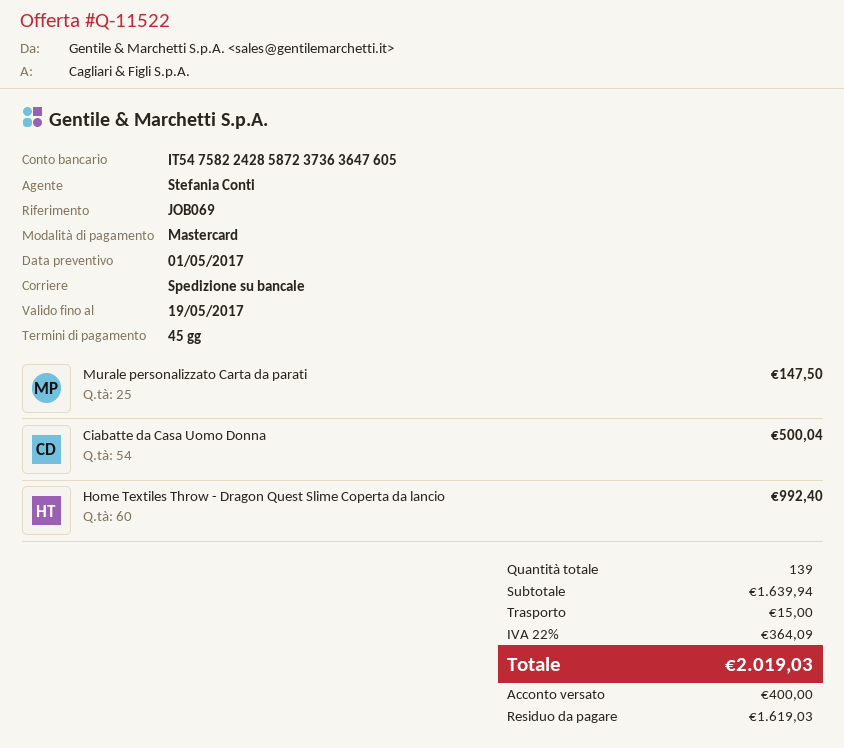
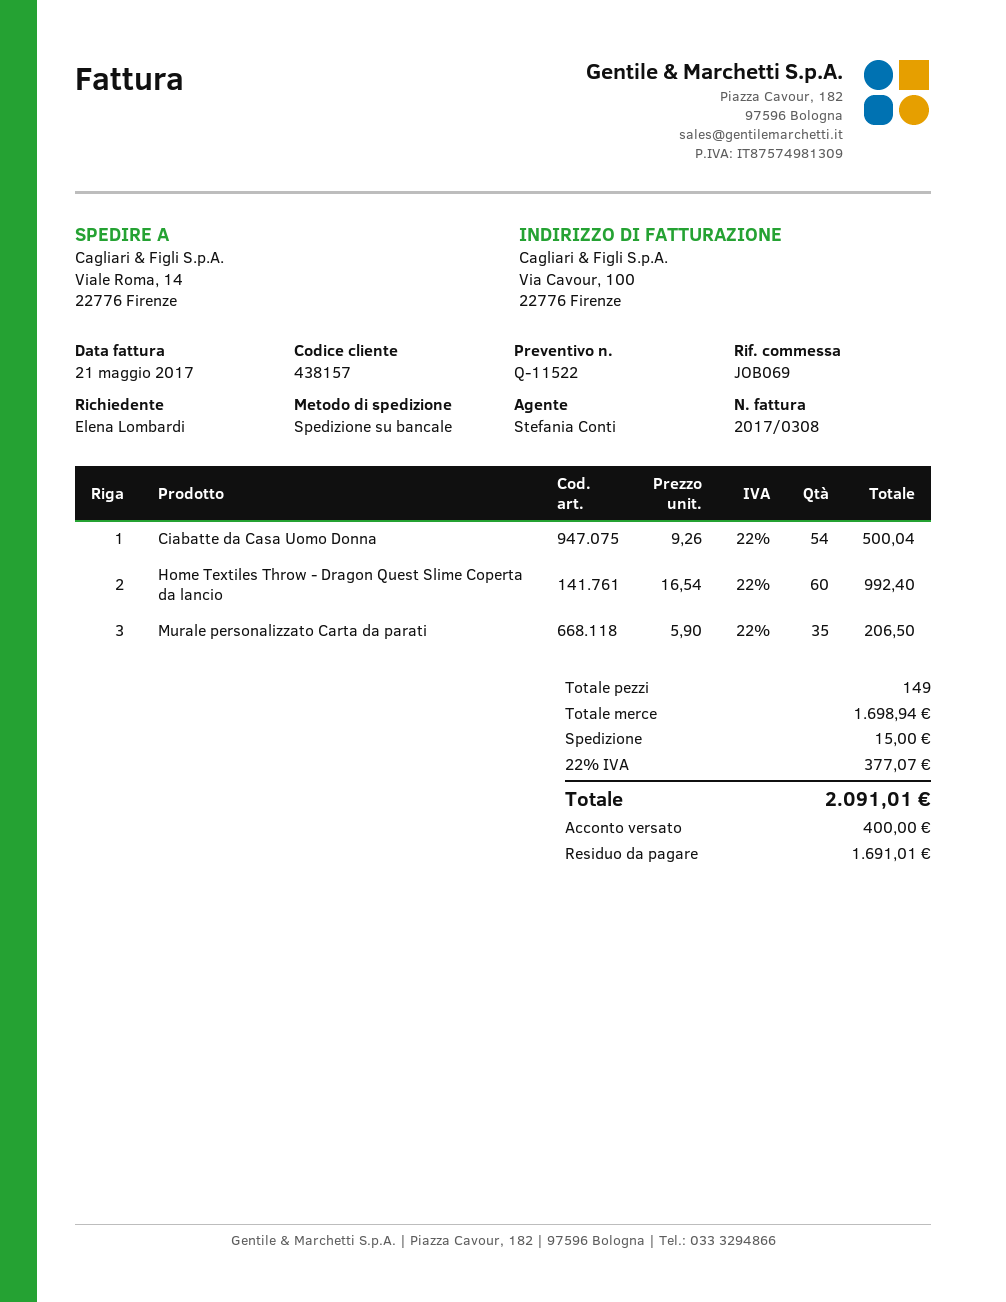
Murale personalizzato Carta da parati: 25 for 147.50 -> 35 for 206.50
total quantity: 139 -> 149
subtotal: 1639.94 -> 1698.94
tax: 22% = 364.09 -> 22% = 377.07
total: 2019.03 -> 2091.01
balance: 1619.03 -> 1691.01

